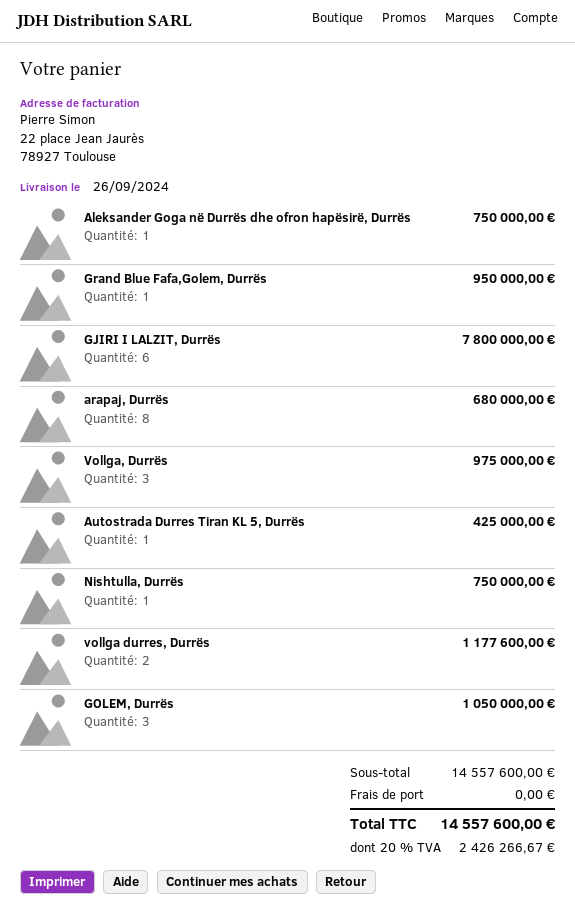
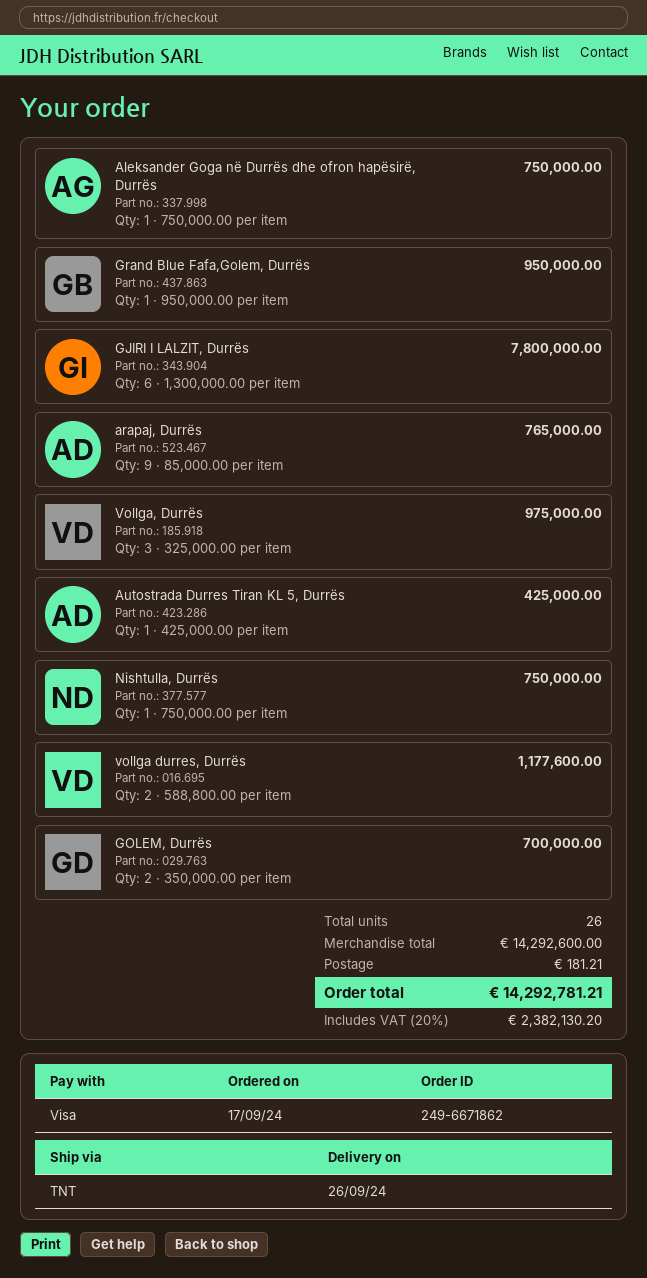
arapaj, Durrës: 8 for 680000.00 -> 9 for 765000.00
GOLEM, Durrës: 3 for 1050000.00 -> 2 for 700000.00
subtotal: 14557600.00 -> 14292600.00
shipping: 0.00 -> 181.21
tax: 20% = 2426266.67 -> 20% = 2382130.20
total: 14557600.00 -> 14292781.21

